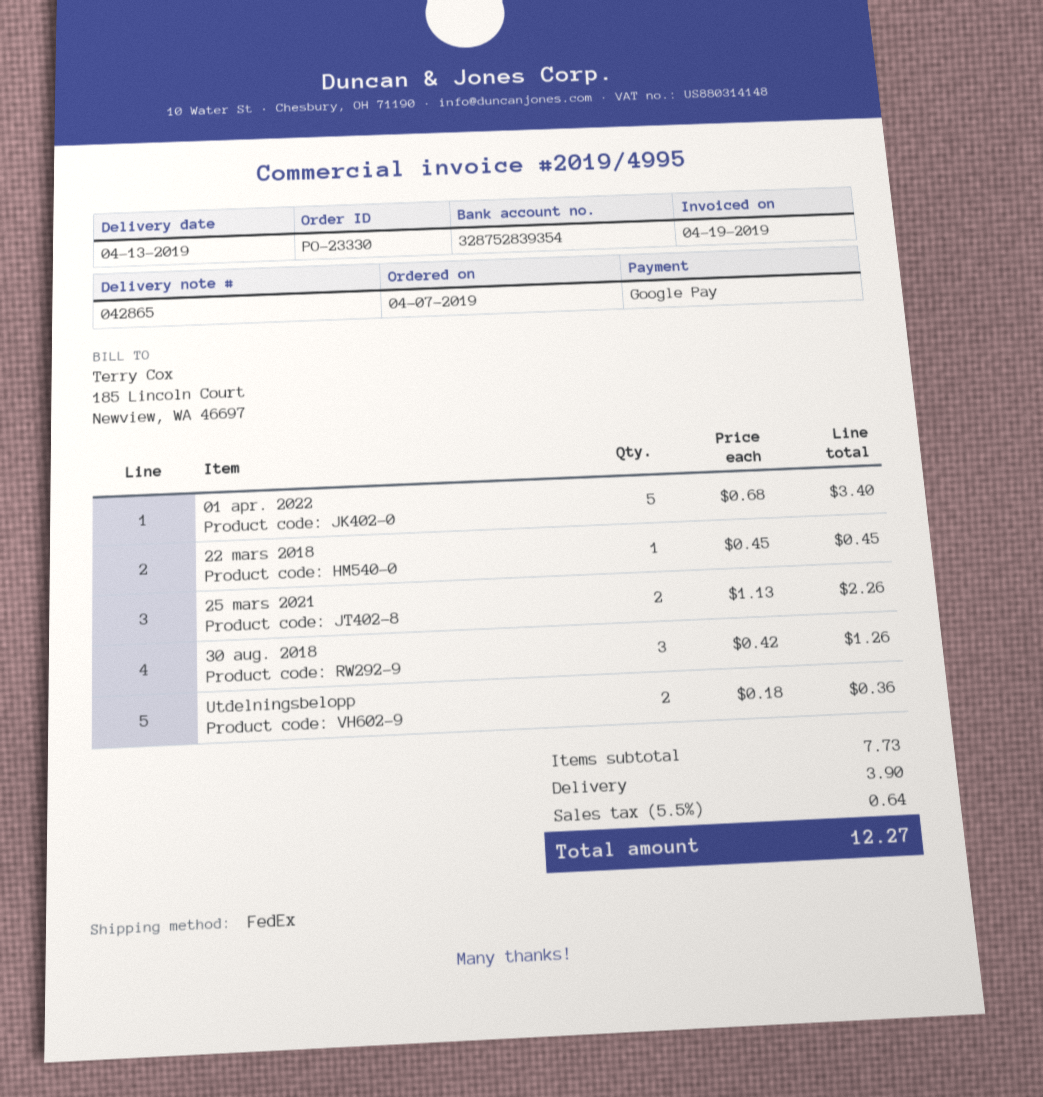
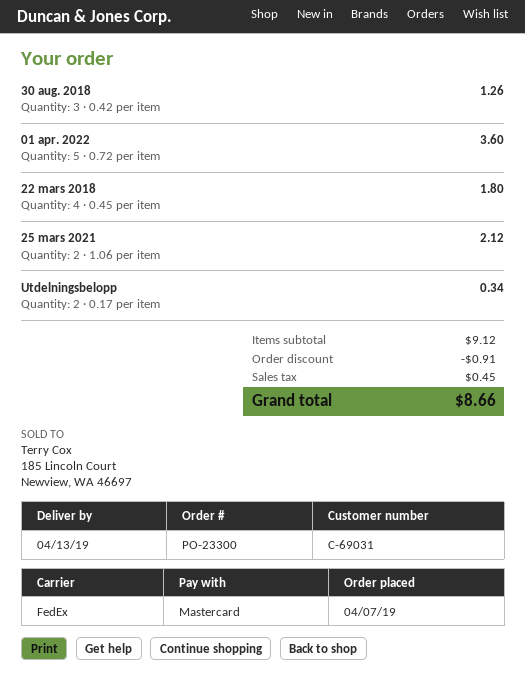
order number: PO-23330 -> PO-23300
payment method: Google Pay -> Mastercard
01 apr. 2022: 5 x 0.68 = 3.40 -> 5 x 0.72 = 3.60
22 mars 2018: 1 x 0.45 = 0.45 -> 4 x 0.45 = 1.80
25 mars 2021: 2 x 1.13 = 2.26 -> 2 x 1.06 = 2.12
Utdelningsbelopp: 2 x 0.18 = 0.36 -> 2 x 0.17 = 0.34
subtotal: 7.73 -> 9.12
discount: none -> 0.91
shipping: 3.90 -> none
tax: 0.64 -> 0.45
total: 12.27 -> 8.66

